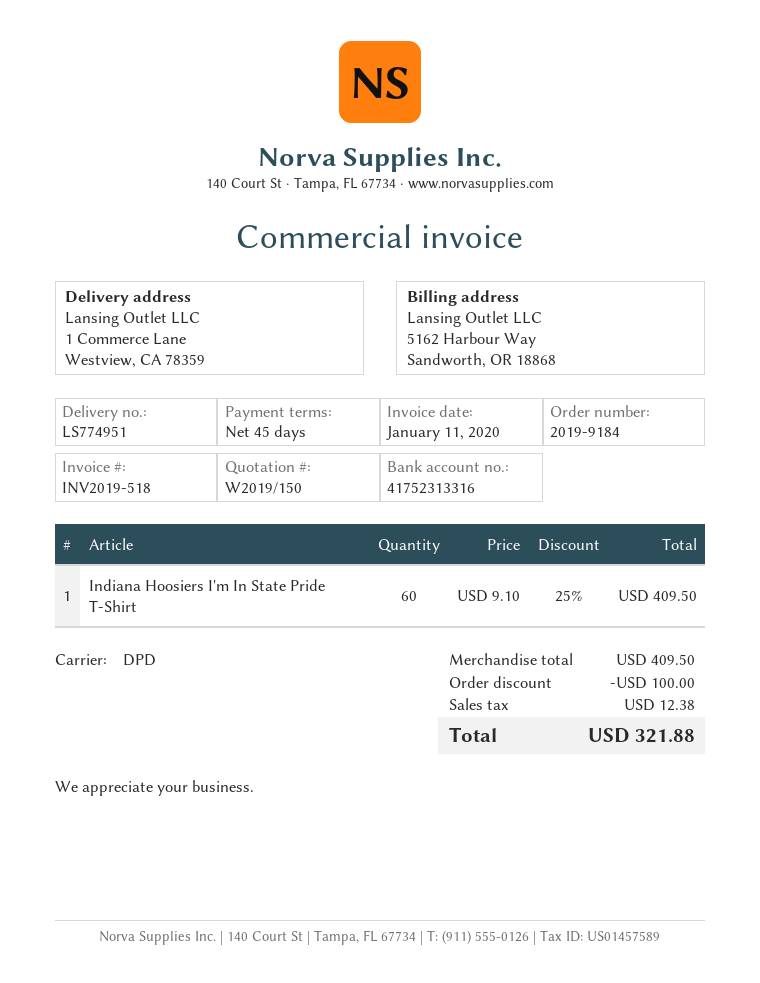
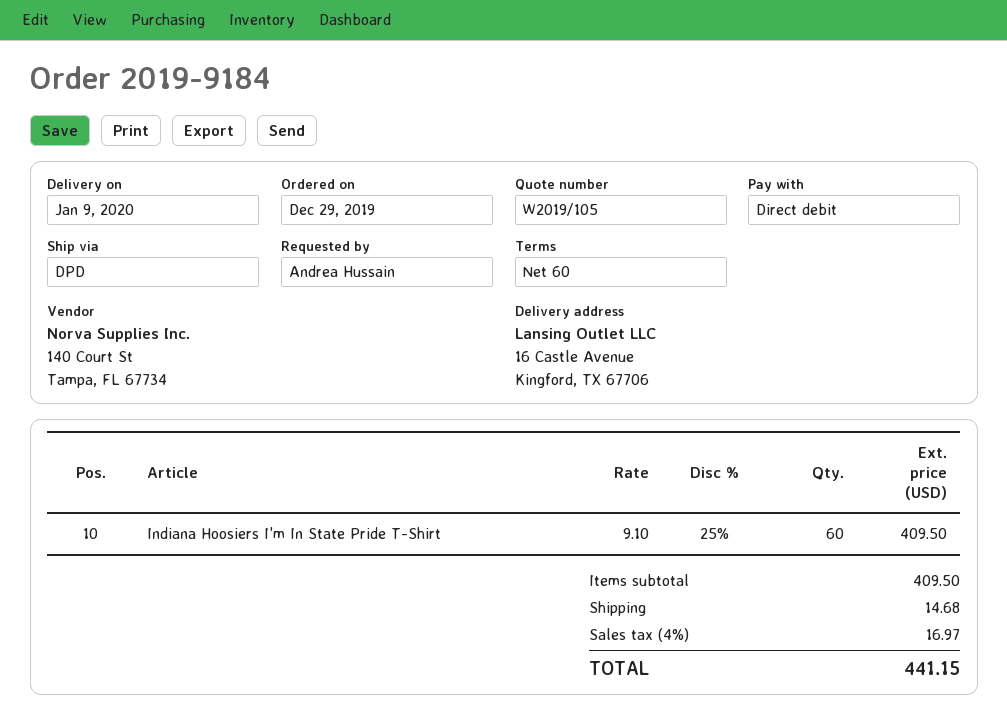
quote number: W2019/150 -> W2019/105
payment terms: 45 days -> 60 days
ship to: 1 Commerce Lane, Westview, CA 78359 -> 16 Castle Avenue, Kingford, TX 67706
discount: 100.00 -> none
shipping: none -> 14.68
tax: 12.38 -> 16.97
total: 321.88 -> 441.15

